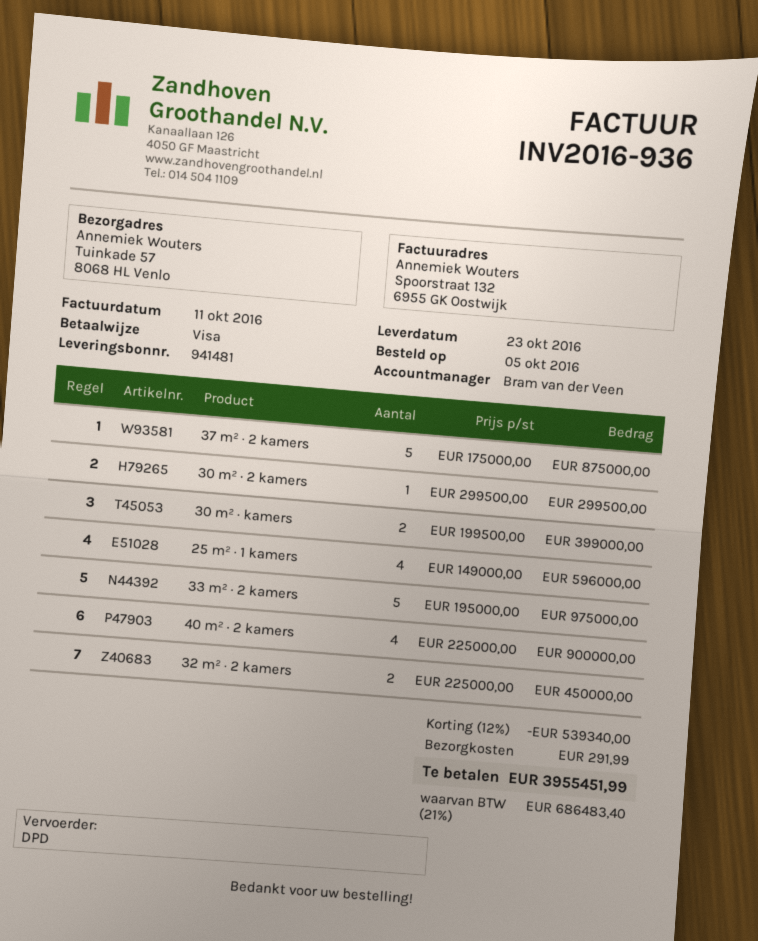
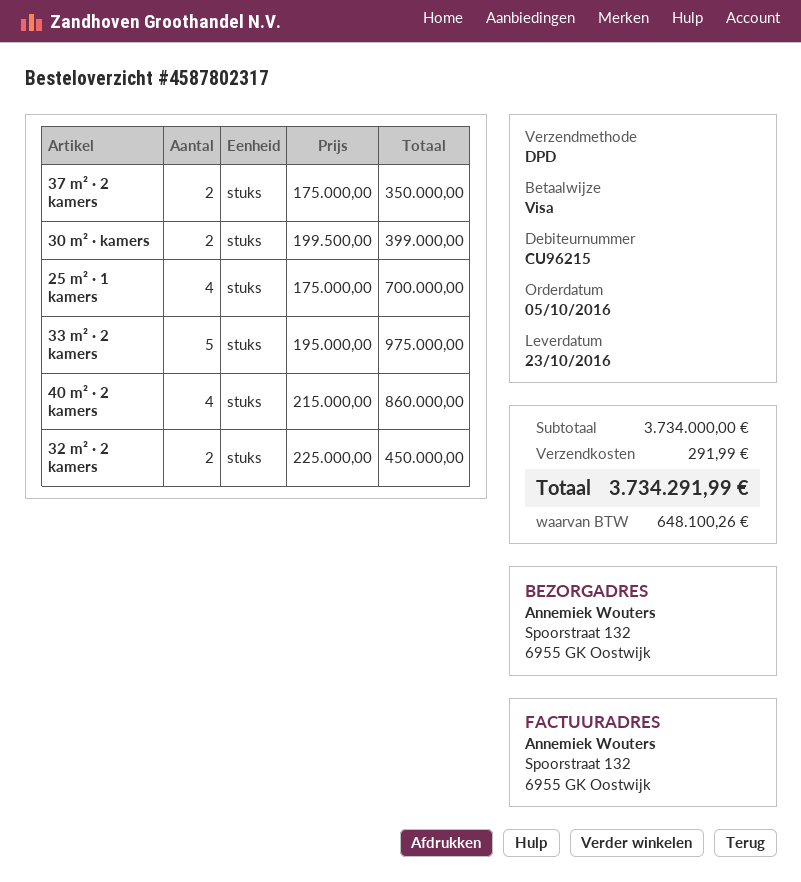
ship to: Tuinkade 57, 8068 HL Venlo -> Spoorstraat 132, 6955 GK Oostwijk
37 m² · 2 kamers: 5 x 175000.00 = 875000.00 -> 2 x 175000.00 = 350000.00
30 m² · 2 kamers: 1 x 299500.00 = 299500.00 -> none
25 m² · 1 kamers: 4 x 149000.00 = 596000.00 -> 4 x 175000.00 = 700000.00
40 m² · 2 kamers: 4 x 225000.00 = 900000.00 -> 4 x 215000.00 = 860000.00
discount: 12% = 539340.00 -> none
tax: 686483.40 -> 648100.26
total: 3955451.99 -> 3734291.99

